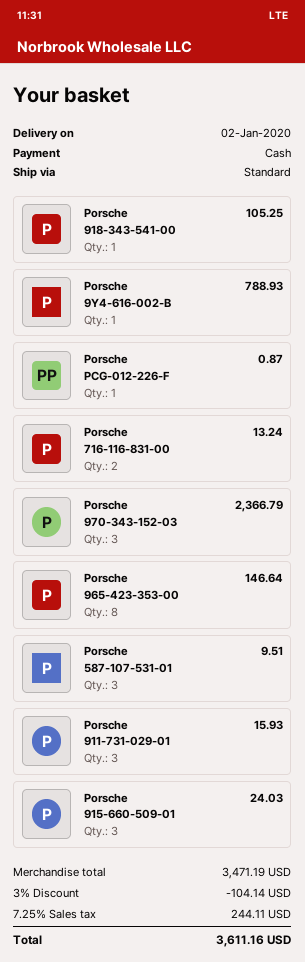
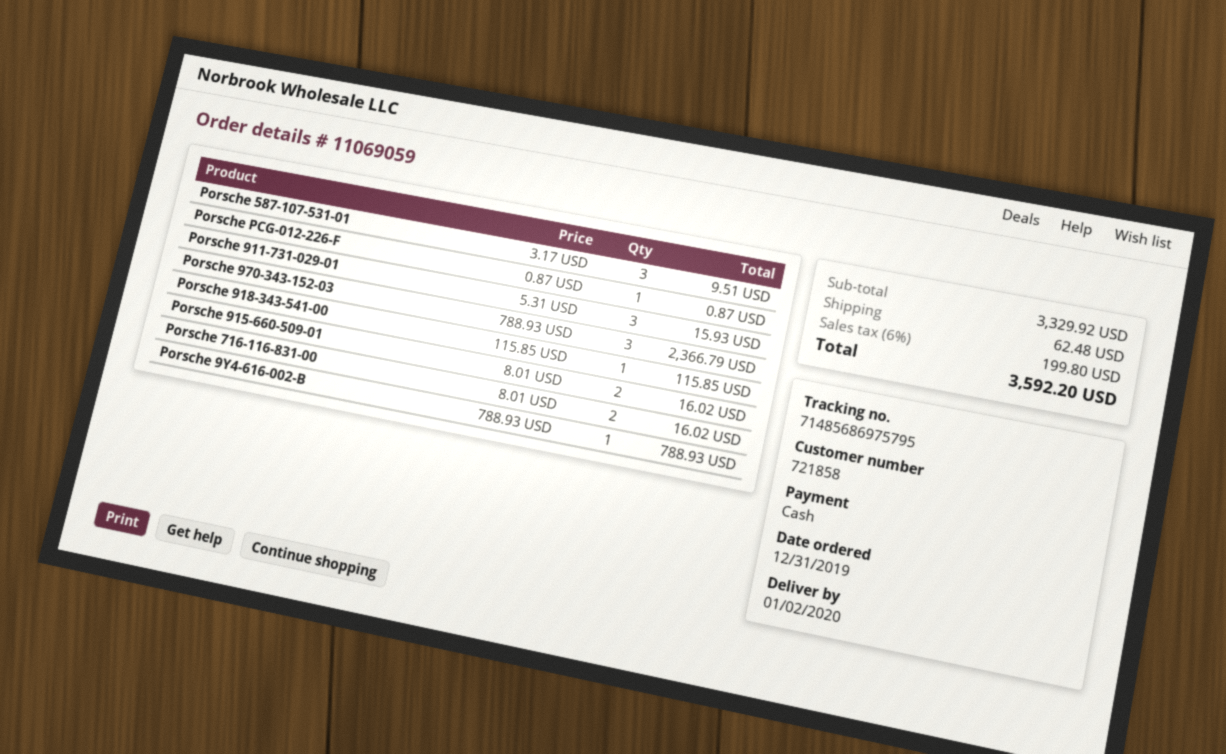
Porsche 918-343-541-00: 1 for 105.25 -> 1 for 115.85
Porsche 716-116-831-00: 2 for 13.24 -> 2 for 16.02
Porsche 965-423-353-00: 8 for 146.64 -> none
Porsche 915-660-509-01: 3 for 24.03 -> 2 for 16.02
subtotal: 3471.19 -> 3329.92
discount: 3% = 104.14 -> none
shipping: none -> 62.48
tax: 7.25% = 244.11 -> 6% = 199.80
total: 3611.16 -> 3592.20

